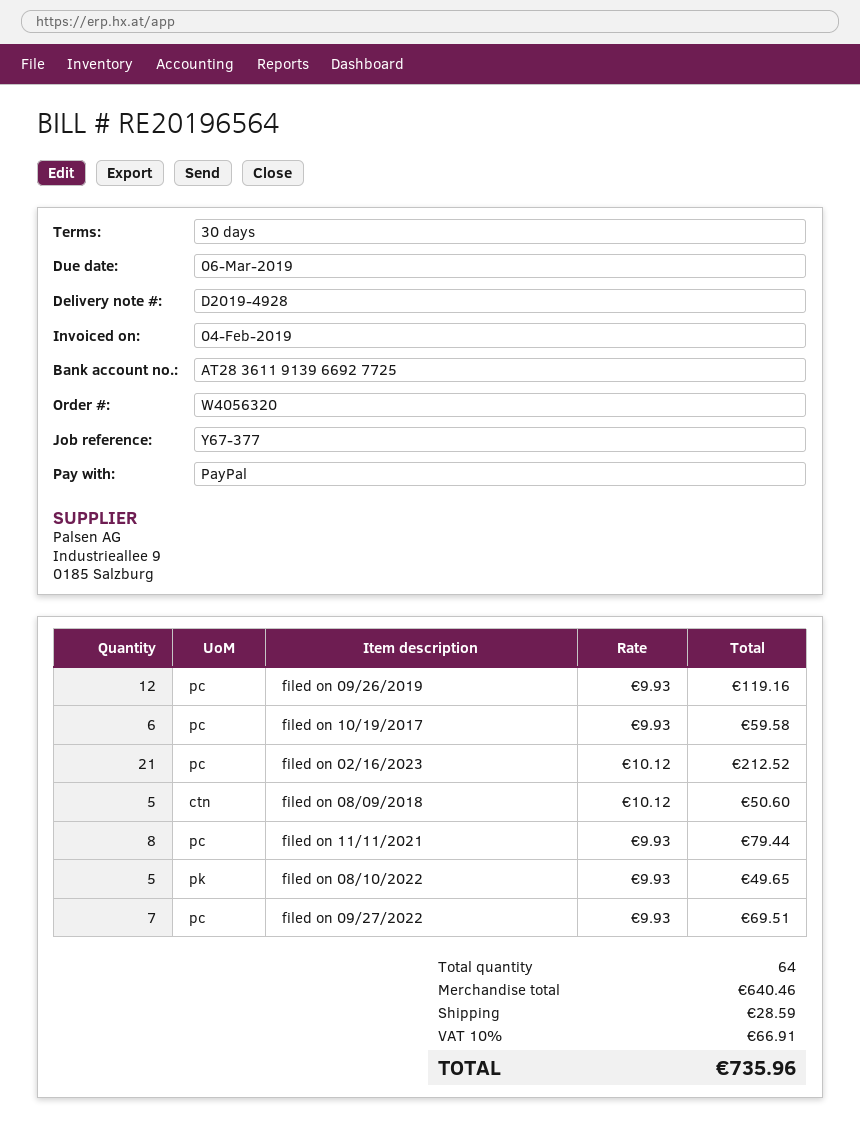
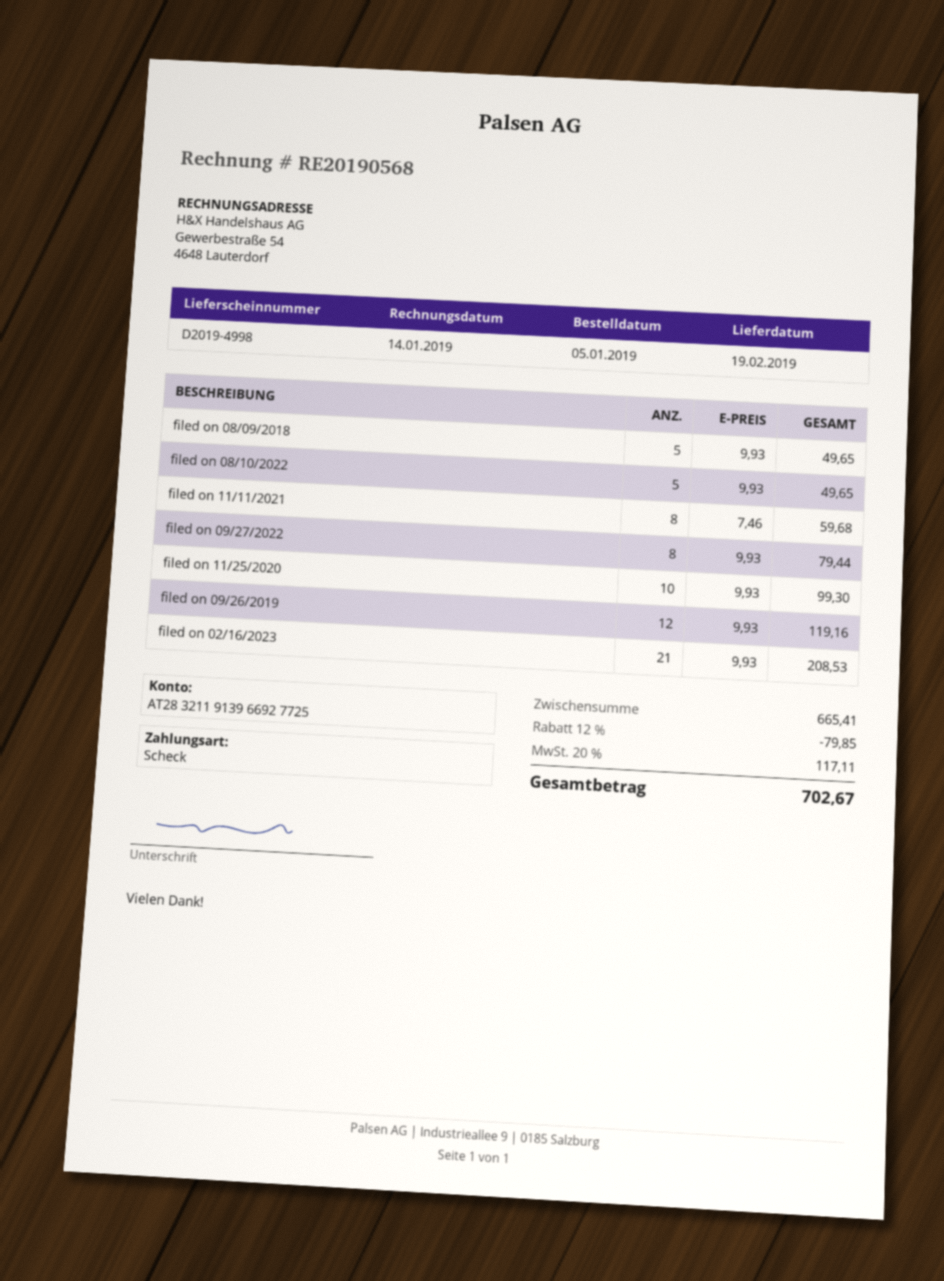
delivery note number: D2019-4928 -> D2019-4998
invoice number: RE20196564 -> RE20190568
invoice date: 2019-02-04 -> 2019-01-14
payment method: PayPal -> cheque
bank account: AT283611913966927725 -> AT283211913966927725
filed on 10/19/2017: 6 x 9.93 = 59.58 -> none
filed on 02/16/2023: 21 x 10.12 = 212.52 -> 21 x 9.93 = 208.53
filed on 08/09/2018: 5 x 10.12 = 50.60 -> 5 x 9.93 = 49.65
filed on 11/11/2021: 8 x 9.93 = 79.44 -> 8 x 7.46 = 59.68
filed on 09/27/2022: 7 x 9.93 = 69.51 -> 8 x 9.93 = 79.44
filed on 11/25/2020: none -> 10 x 9.93 = 99.30
subtotal: 640.46 -> 665.41
discount: none -> 12% = 79.85
shipping: 28.59 -> none
tax: 10% = 66.91 -> 20% = 117.11
total: 735.96 -> 702.67

